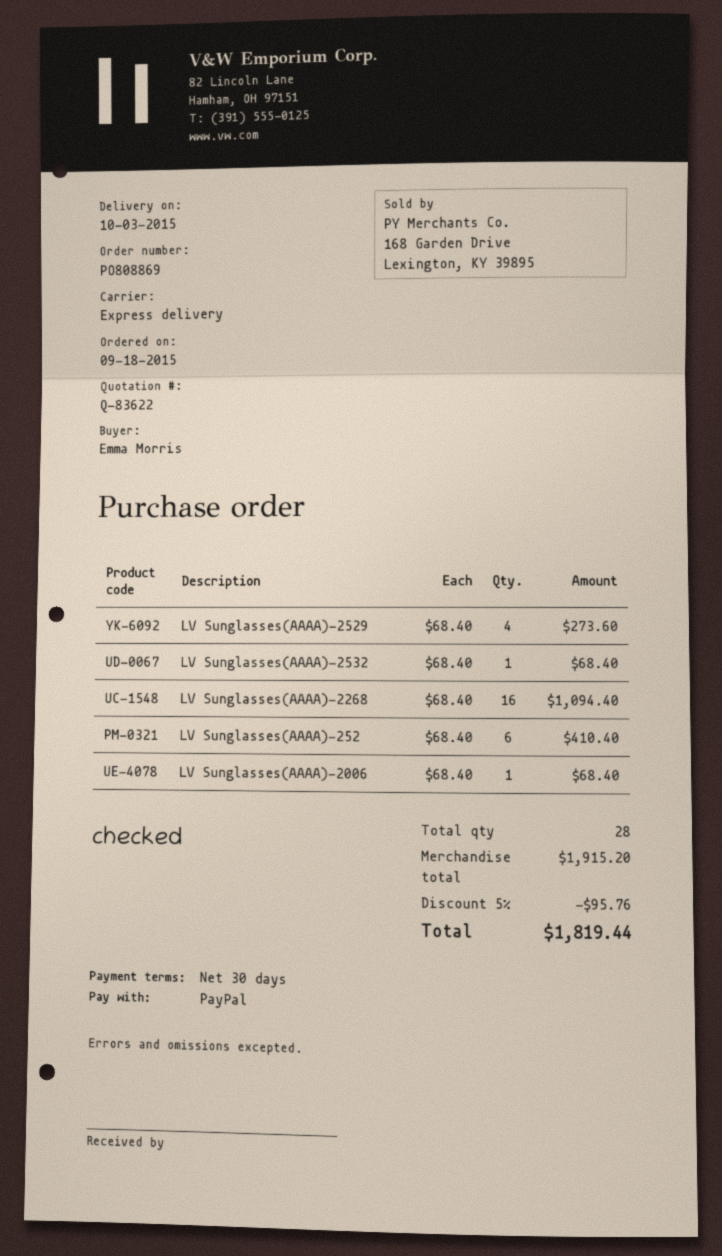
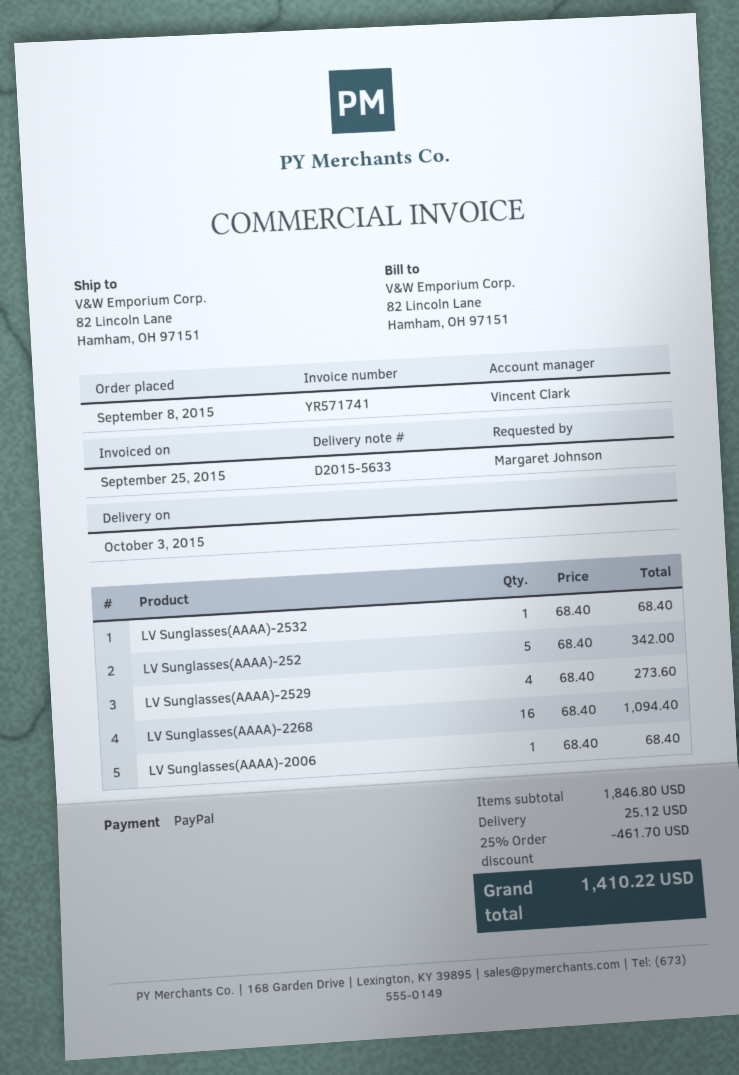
order date: 2015-09-18 -> 2015-09-08
ordered by: Emma Morris -> Margaret Johnson
LV Sunglasses(AAAA)-252: 6 x 68.40 = 410.40 -> 5 x 68.40 = 342.00
subtotal: 1915.20 -> 1846.80
discount: 5% = 95.76 -> 25% = 461.70
shipping: none -> 25.12
total: 1819.44 -> 1410.22

